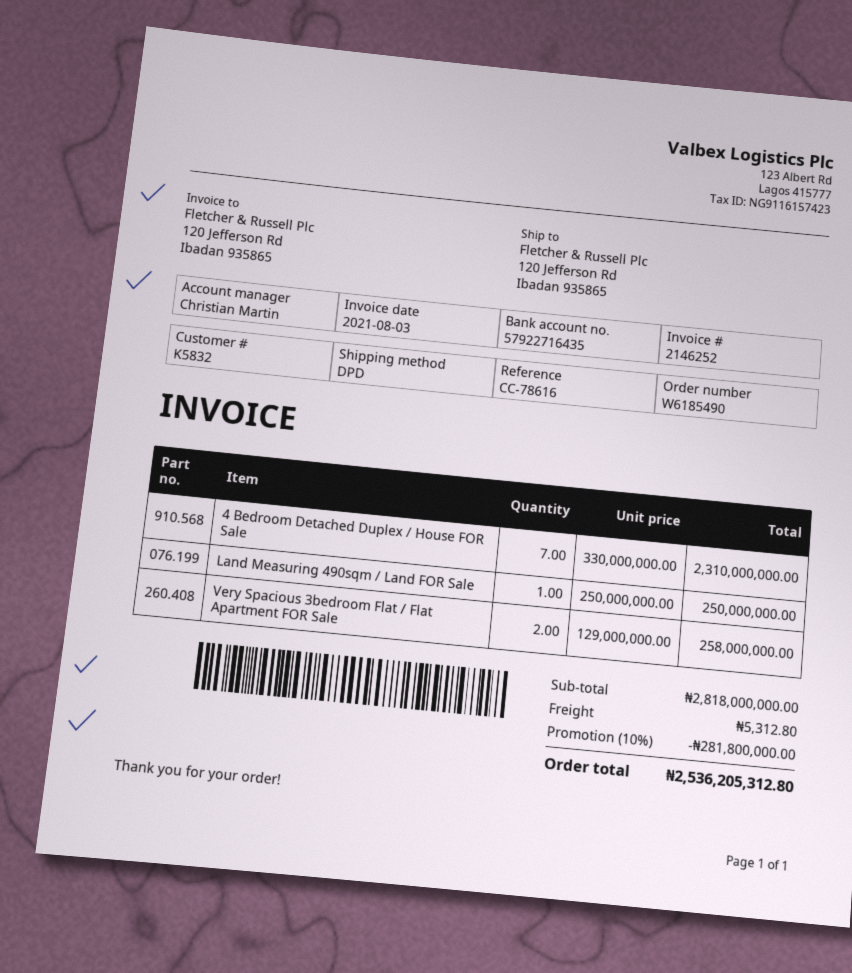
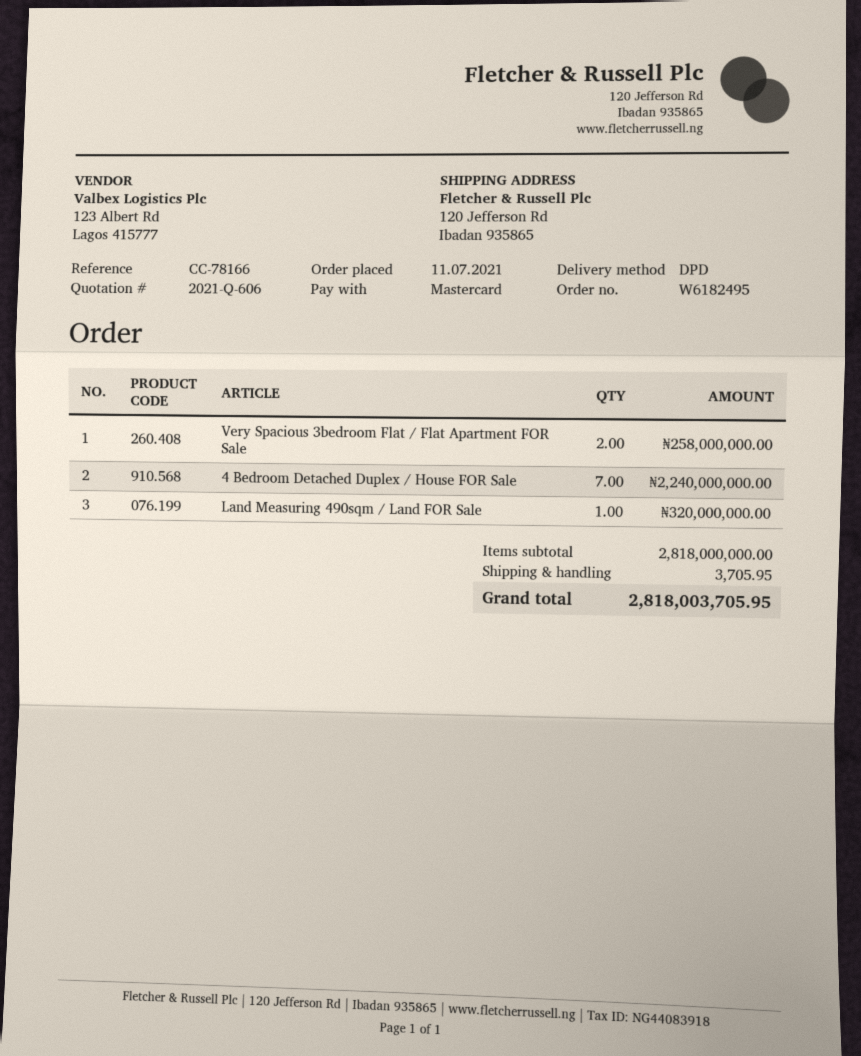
order number: W6185490 -> W6182495
reference: CC-78616 -> CC-78166
4 Bedroom Detached Duplex / House FOR Sale: 7 for 2310000000.00 -> 7 for 2240000000.00
Land Measuring 490sqm / Land FOR Sale: 1 for 250000000.00 -> 1 for 320000000.00
discount: 10% = 281800000.00 -> none
shipping: 5312.80 -> 3705.95
total: 2536205312.80 -> 2818003705.95

